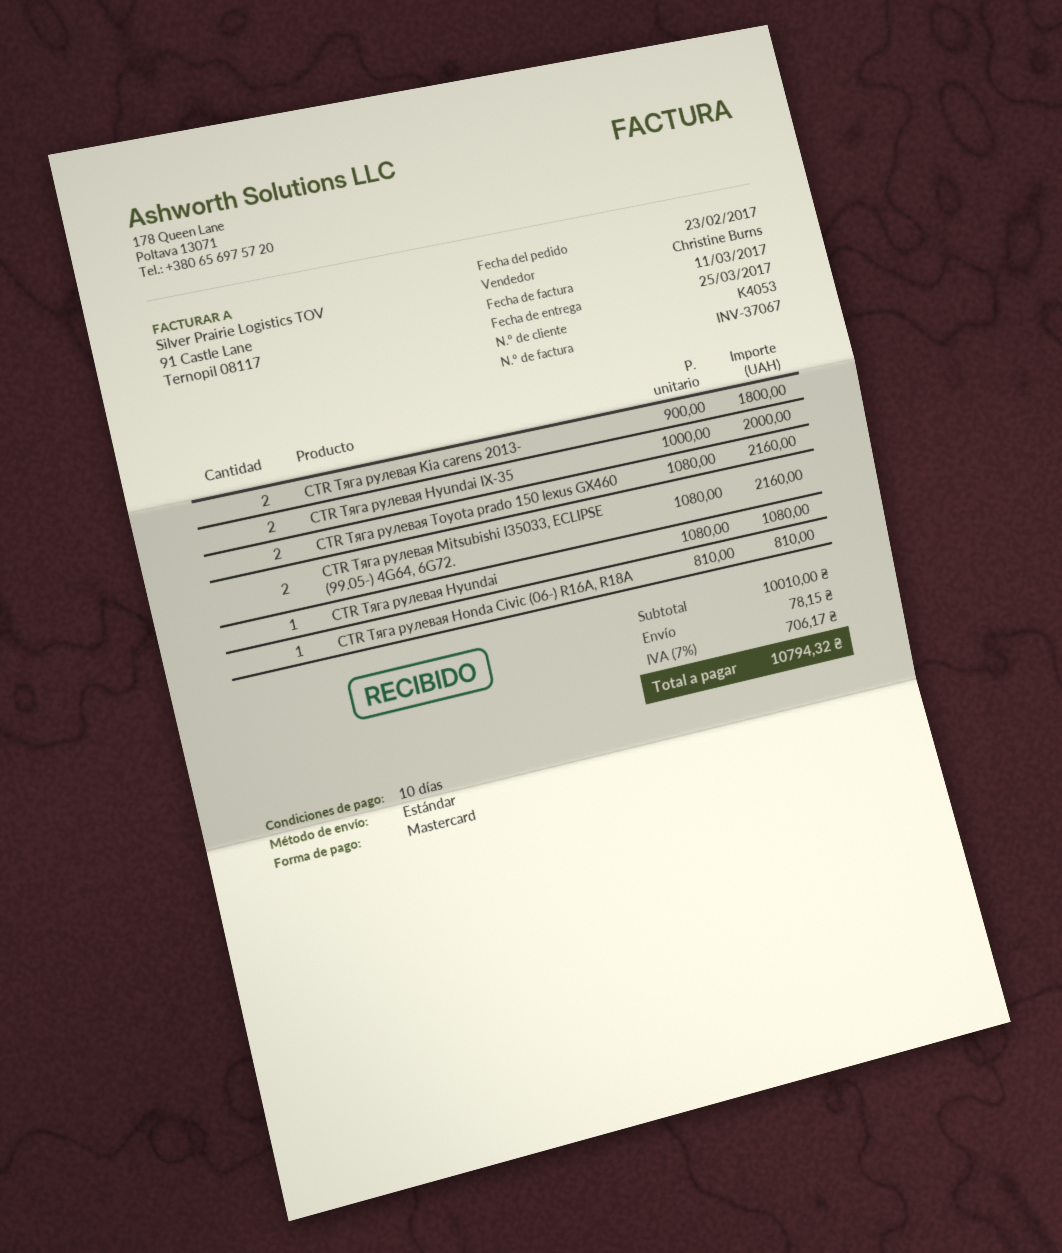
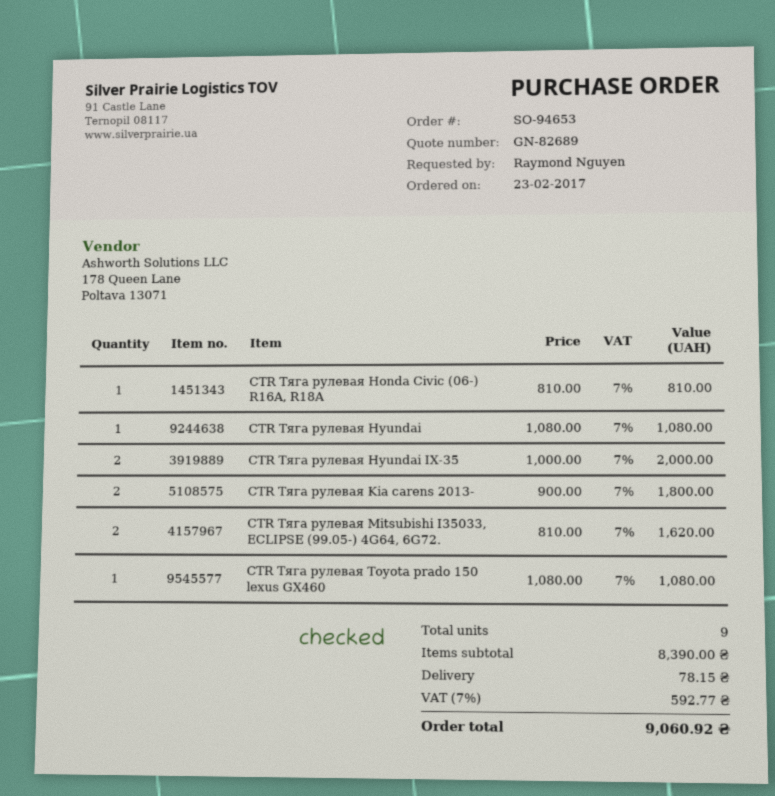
CTR Тяга рулевая Toyota prado 150 lexus GX460: 2 x 1080.00 = 2160.00 -> 1 x 1080.00 = 1080.00
CTR Тяга рулевая Mitsubishi I35033, ECLIPSE (99.05-) 4G64, 6G72.: 2 x 1080.00 = 2160.00 -> 2 x 810.00 = 1620.00
subtotal: 10010.00 -> 8390.00
tax: 7% = 706.17 -> 7% = 592.77
total: 10794.32 -> 9060.92

